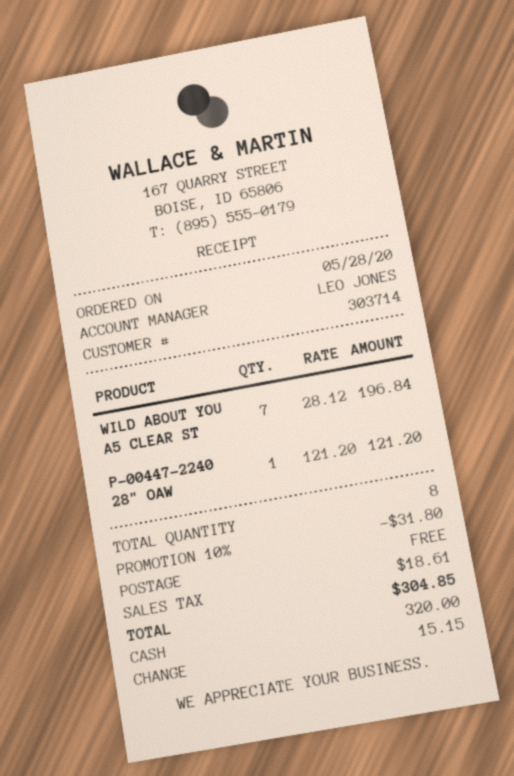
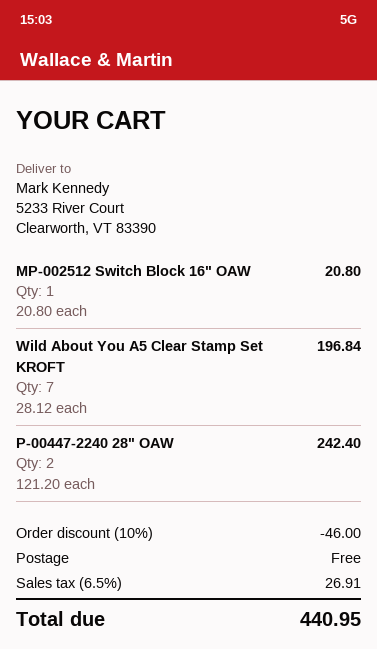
P-00447-2240 28" OAW: 1 x 121.20 = 121.20 -> 2 x 121.20 = 242.40
MP-002512 Switch Block 16" OAW: none -> 1 x 20.80 = 20.80
discount: 10% = 31.80 -> 10% = 46.00
tax: 18.61 -> 26.91
total: 304.85 -> 440.95

